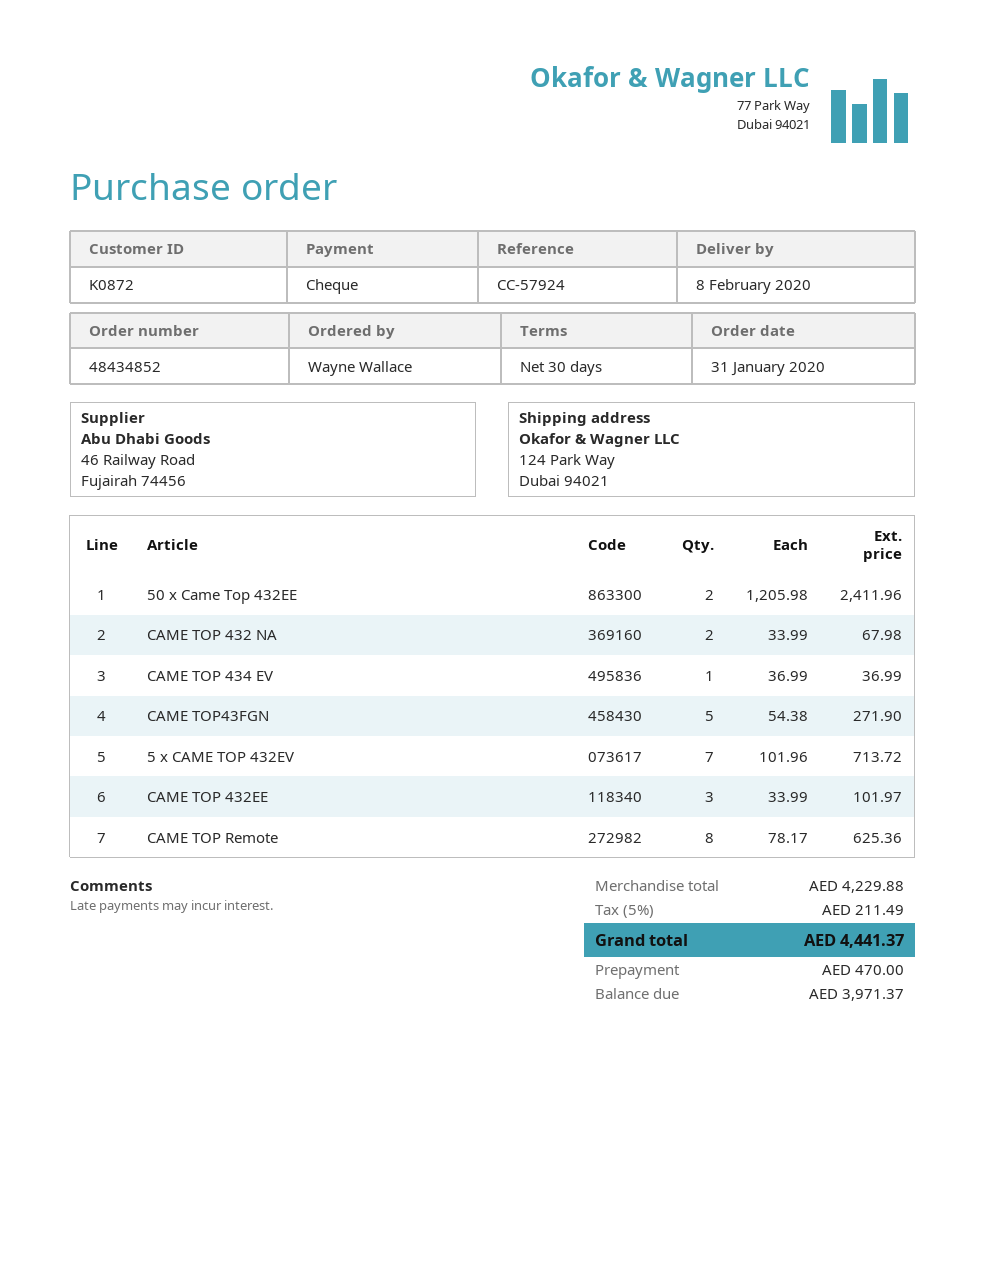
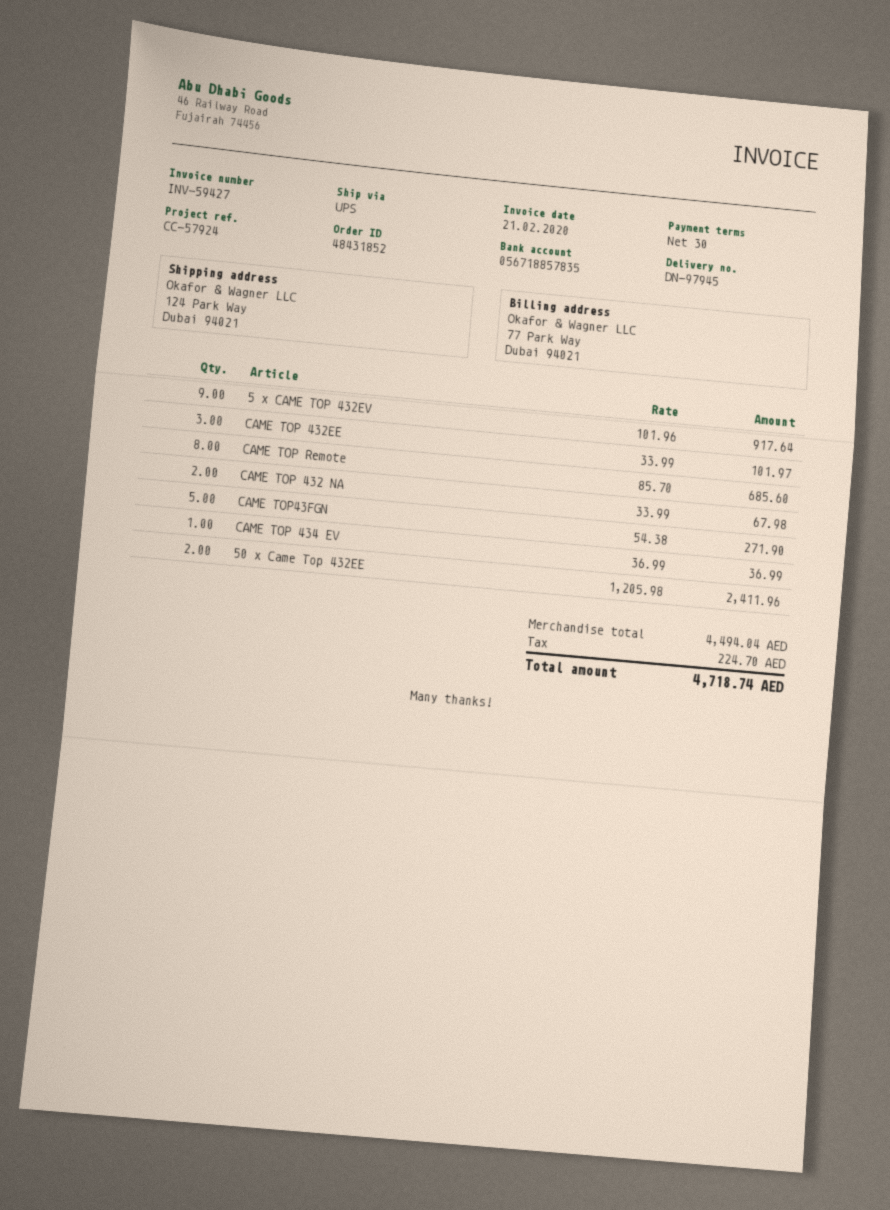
order number: 48434852 -> 48431852
5 x CAME TOP 432EV: 7 x 101.96 = 713.72 -> 9 x 101.96 = 917.64
CAME TOP Remote: 8 x 78.17 = 625.36 -> 8 x 85.70 = 685.60
subtotal: 4229.88 -> 4494.04
tax: 211.49 -> 224.70
total: 4441.37 -> 4718.74

